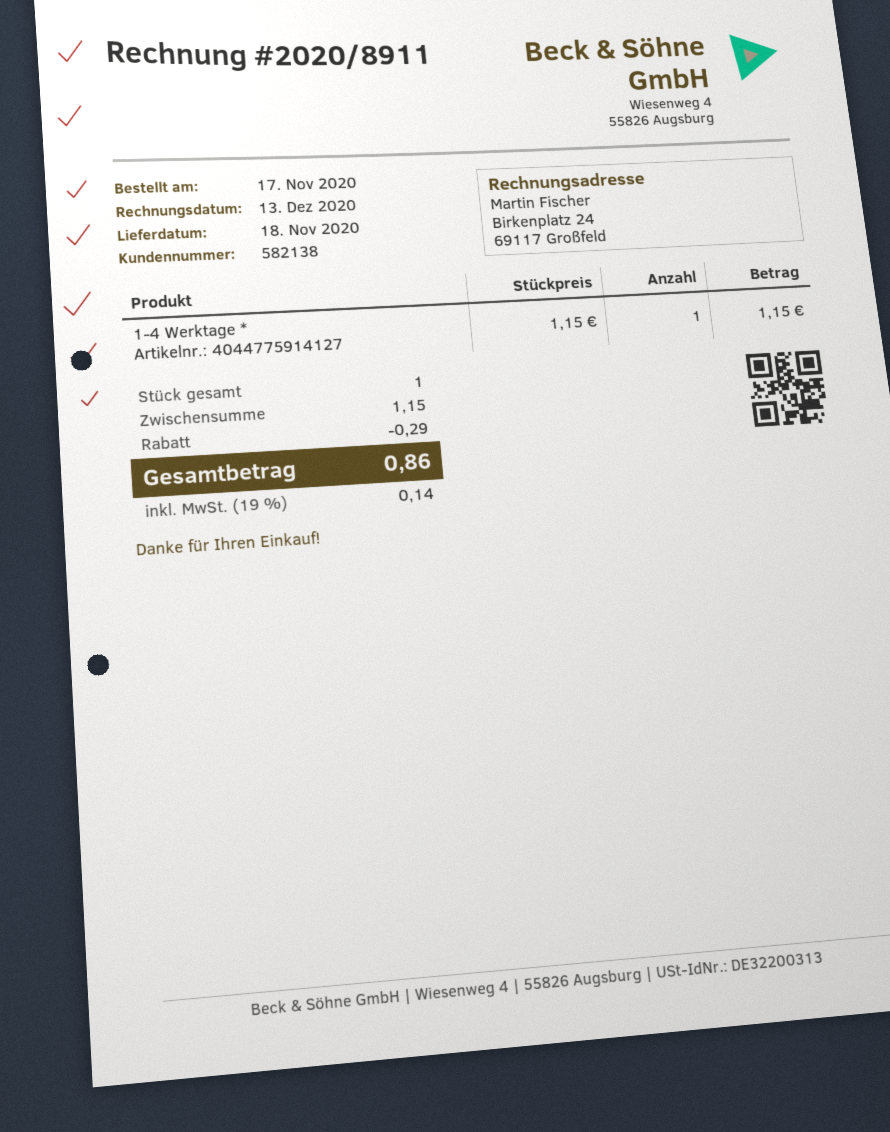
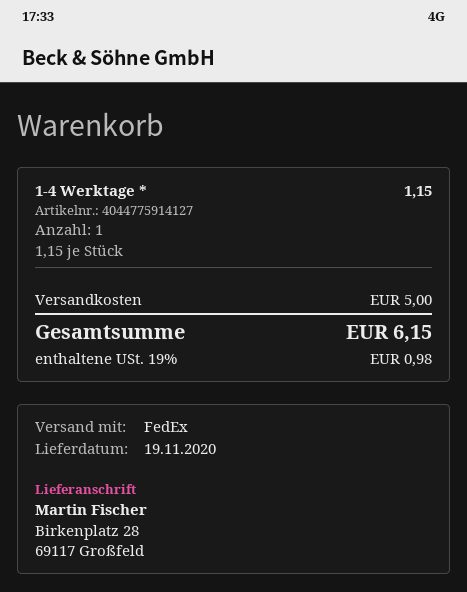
delivery date: 2020-11-18 -> 2020-11-19
discount: 0.29 -> none
shipping: none -> 5.00
tax: 19% = 0.14 -> 19% = 0.98
total: 0.86 -> 6.15

